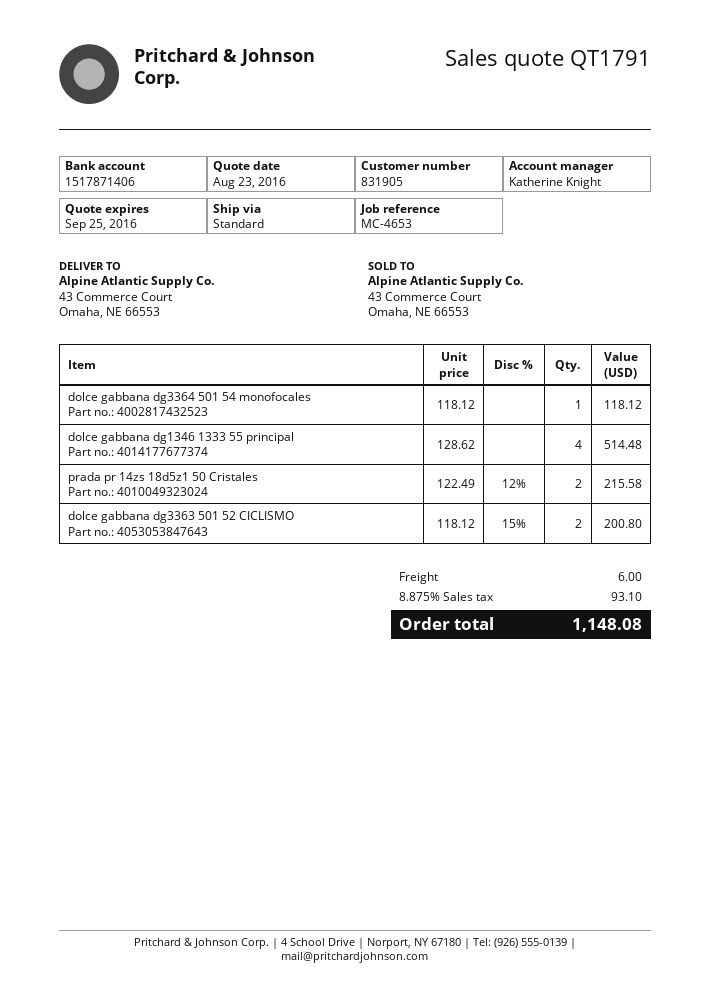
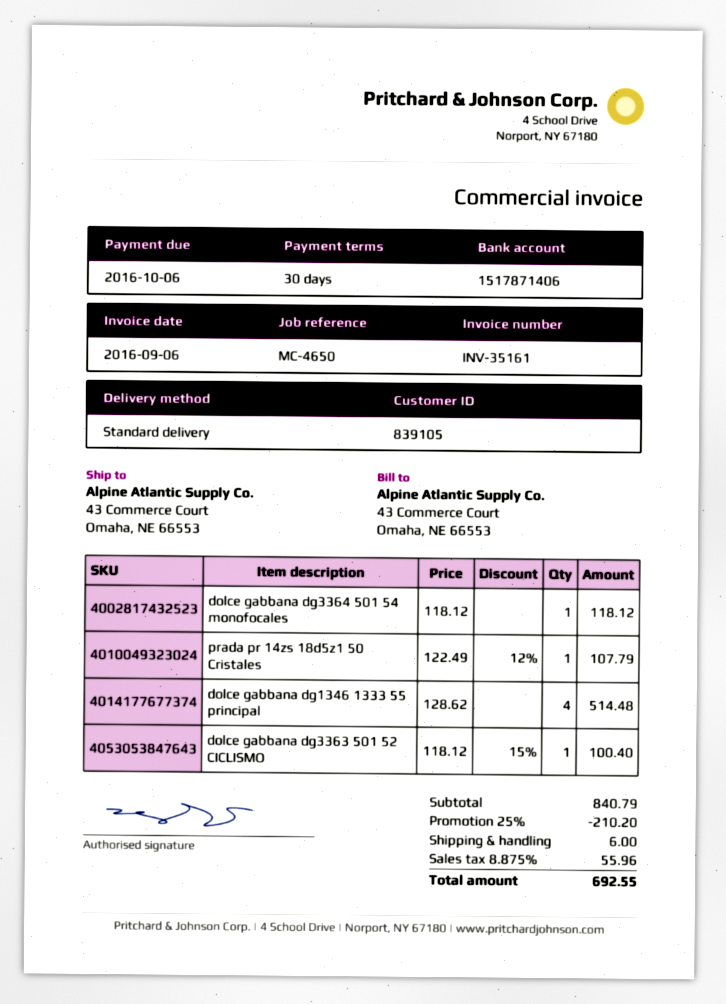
customer number: 831905 -> 839105
reference: MC-4653 -> MC-4650
prada pr 14zs 18d5z1 50 Cristales: 2 x 122.49 - 12% = 215.58 -> 1 x 122.49 - 12% = 107.79
dolce gabbana dg3363 501 52 CICLISMO: 2 x 118.12 - 15% = 200.80 -> 1 x 118.12 - 15% = 100.40
discount: none -> 25% = 210.20
tax: 8.875% = 93.10 -> 8.875% = 55.96
total: 1148.08 -> 692.55

